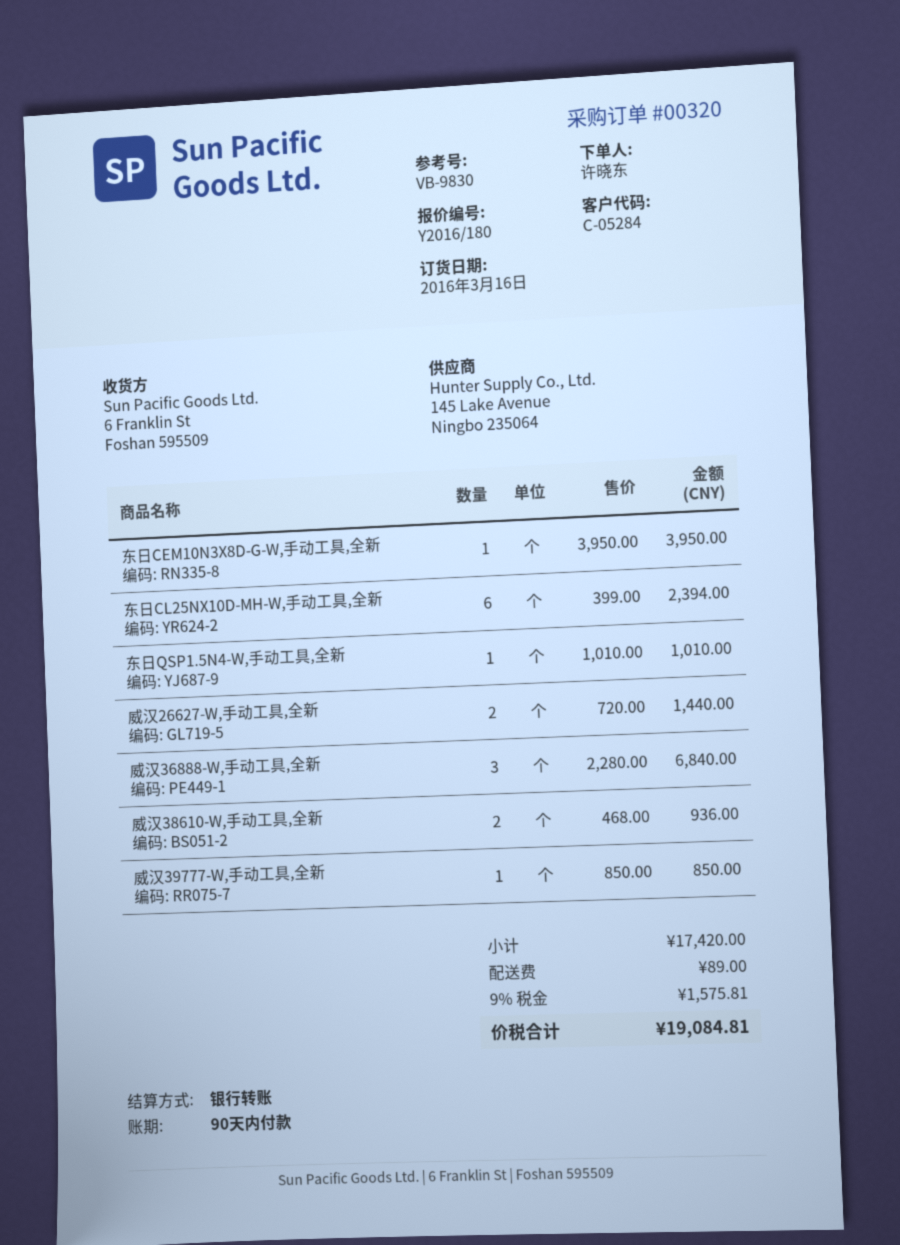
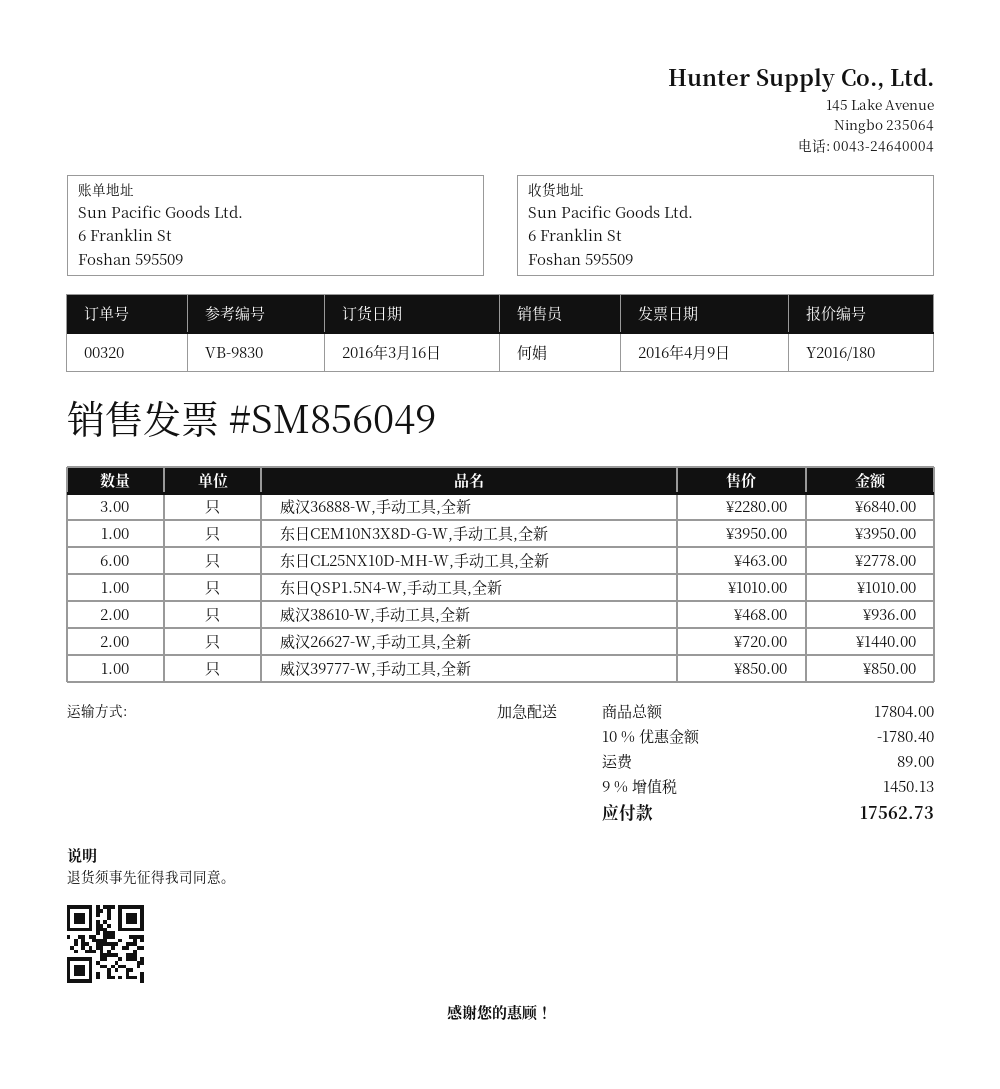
东日CL25NX10D-MH-W,手动工具,全新: 6 x 399.00 = 2394.00 -> 6 x 463.00 = 2778.00
subtotal: 17420.00 -> 17804.00
discount: none -> 10% = 1780.40
tax: 9% = 1575.81 -> 9% = 1450.13
total: 19084.81 -> 17562.73

